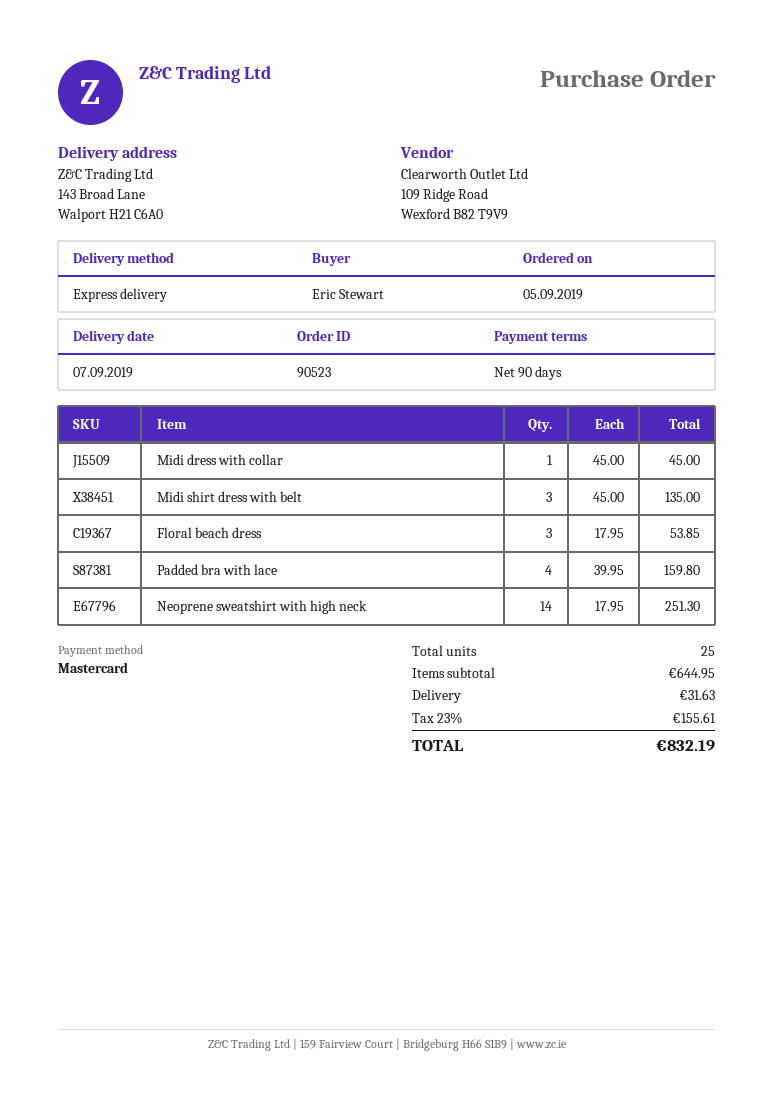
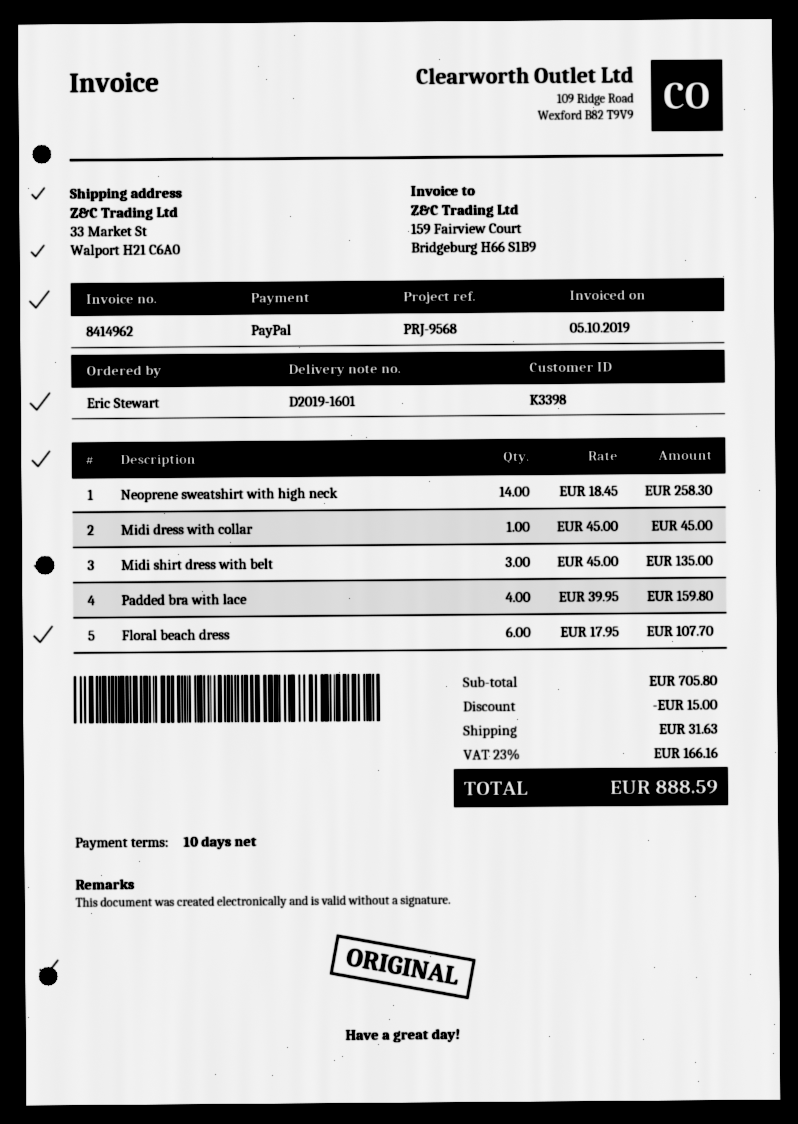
payment terms: 90 days -> 10 days
payment method: Mastercard -> PayPal
ship to: 143 Broad Lane, Walport H21 C6A0 -> 33 Market St, Walport H21 C6A0
Floral beach dress: 3 x 17.95 = 53.85 -> 6 x 17.95 = 107.70
Neoprene sweatshirt with high neck: 14 x 17.95 = 251.30 -> 14 x 18.45 = 258.30
subtotal: 644.95 -> 705.80
discount: none -> 15.00
tax: 23% = 155.61 -> 23% = 166.16
total: 832.19 -> 888.59

